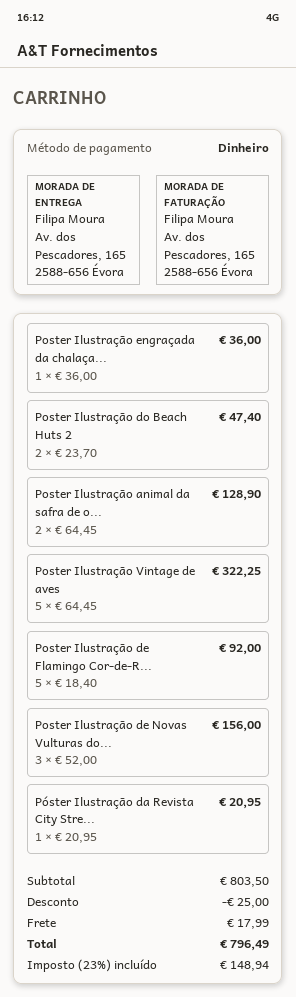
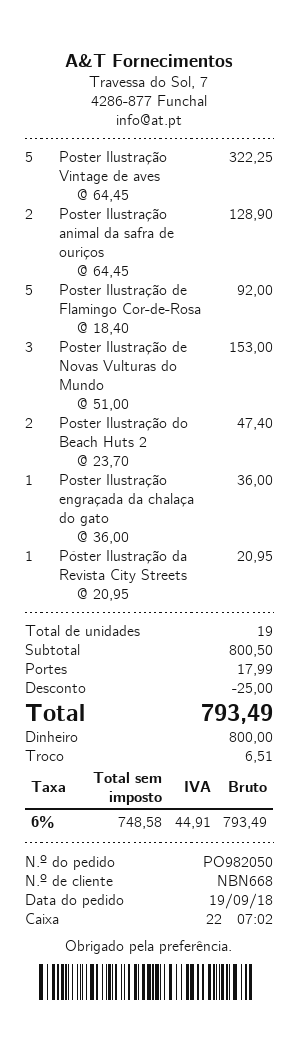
Poster Ilustração de Novas Vulturas do...: 3 x 52.00 = 156.00 -> 3 x 51.00 = 153.00
subtotal: 803.50 -> 800.50
tax: 23% = 148.94 -> 6% = 44.91
total: 796.49 -> 793.49

